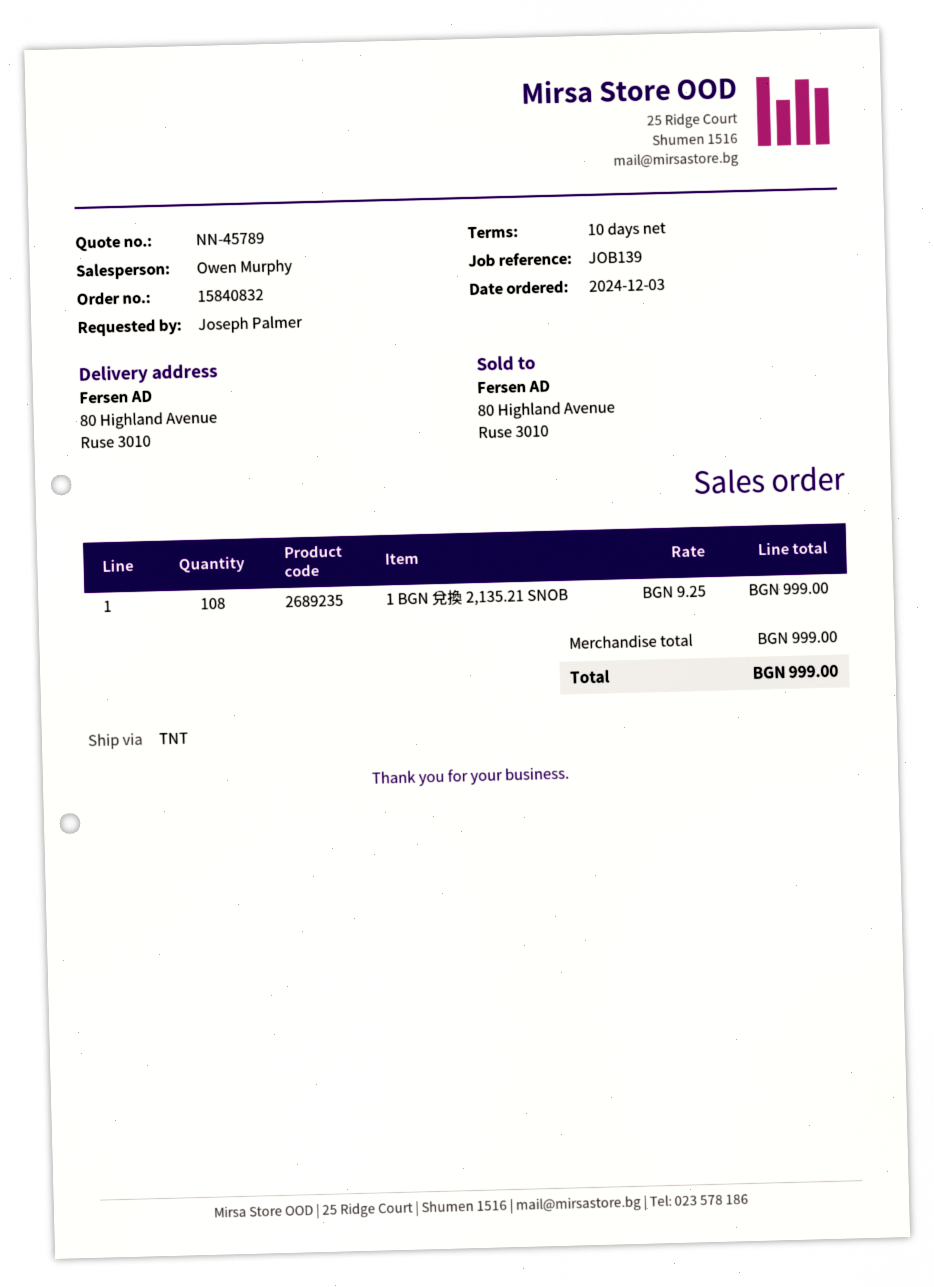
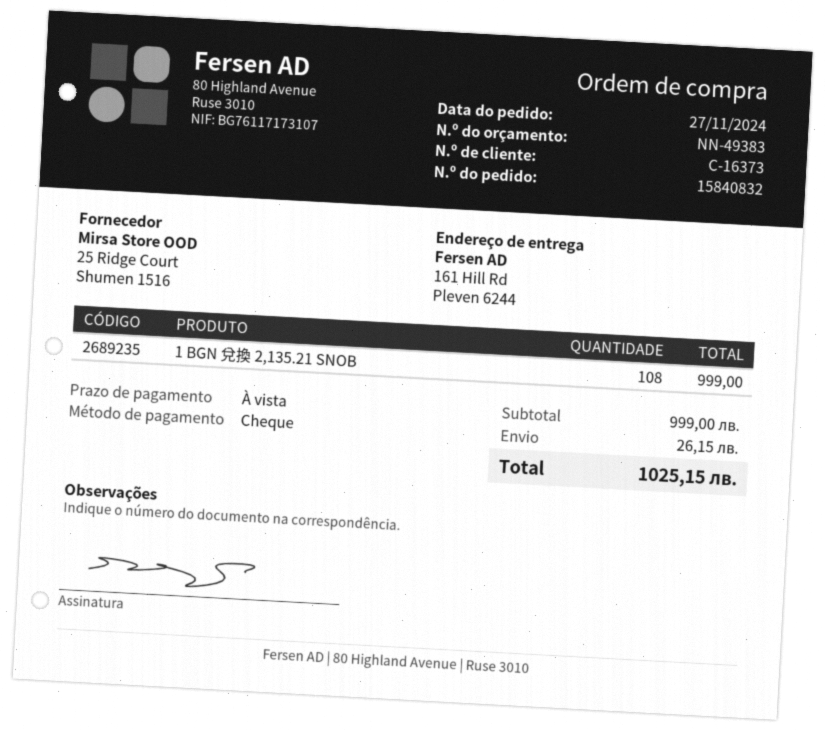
quote number: NN-45789 -> NN-49383
order date: 2024-12-03 -> 2024-11-27
payment terms: 10 days -> on receipt
ship to: 80 Highland Avenue, Ruse 3010 -> 161 Hill Rd, Pleven 6244
shipping: none -> 26.15
total: 999.00 -> 1025.15

